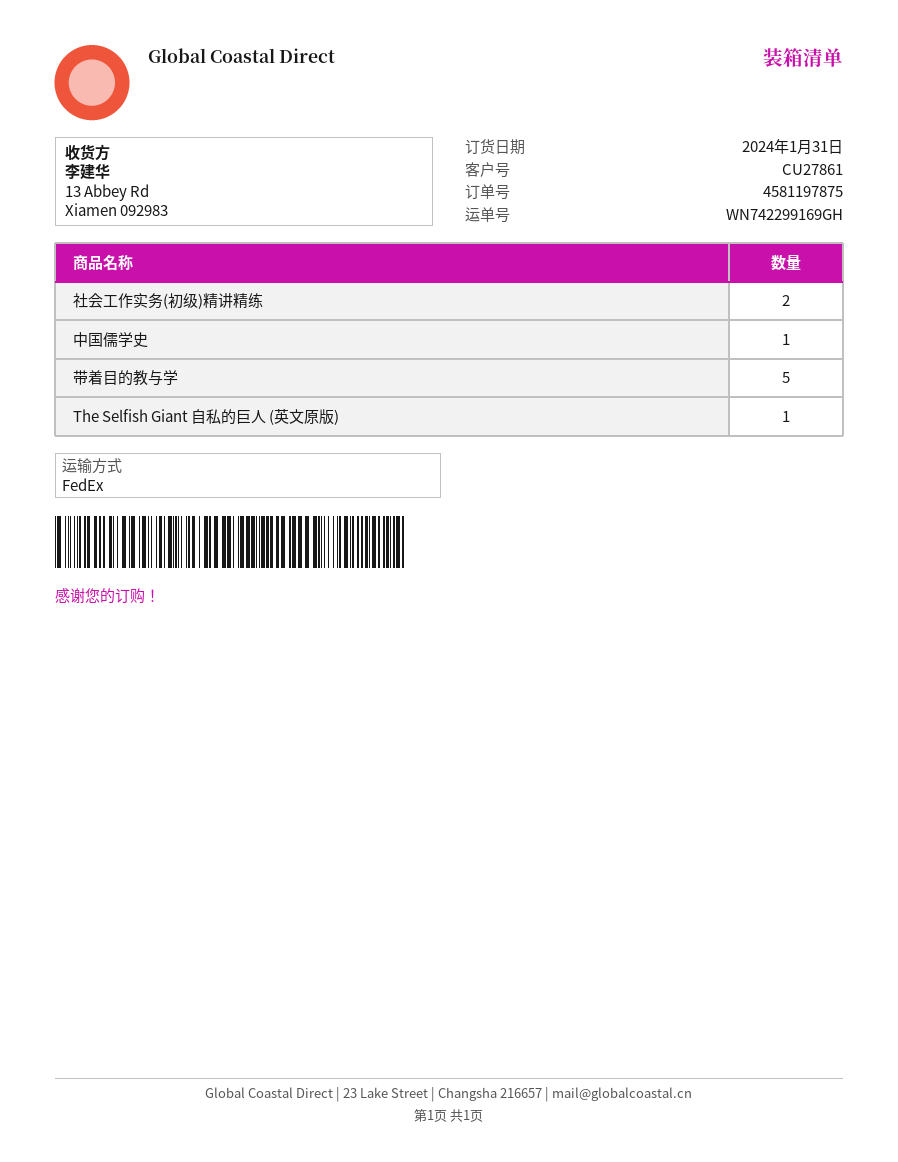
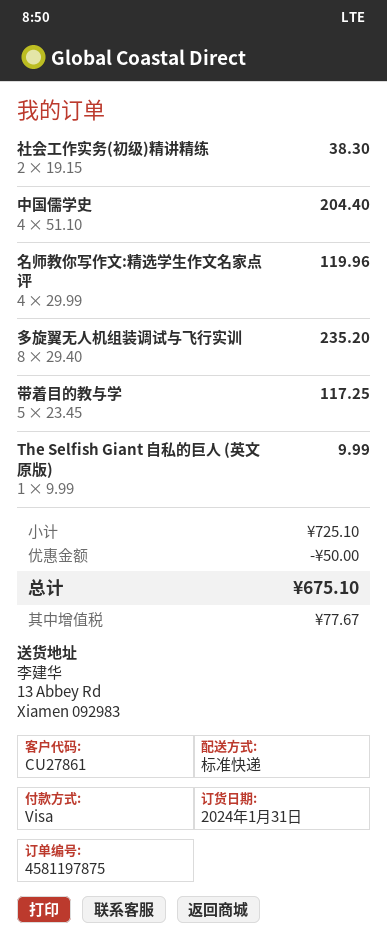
shipping method: FedEx -> standard
中国儒学史: 1 -> 4
名师教你写作文:精选学生作文名家点评: none -> 4
多旋翼无人机组装调试与飞行实训: none -> 8

